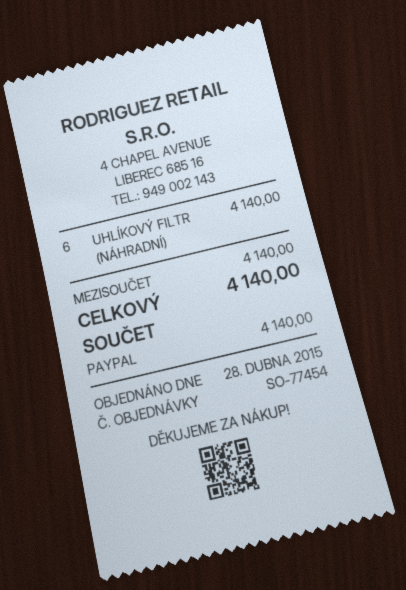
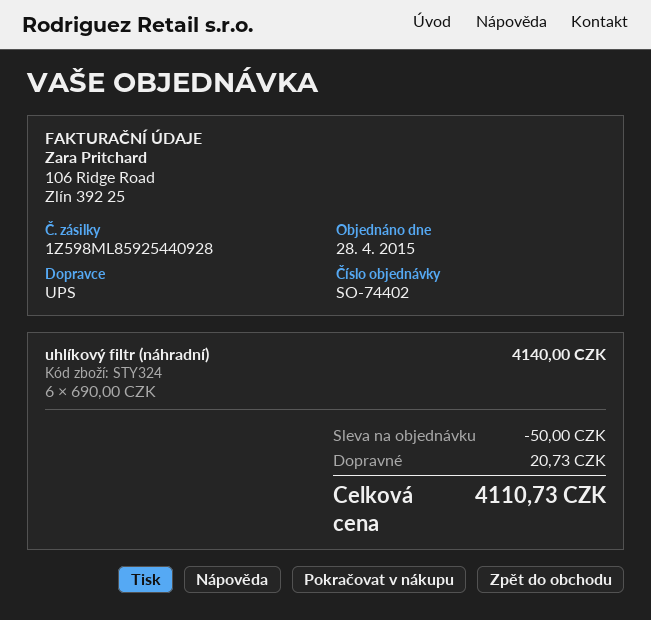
order number: SO-77454 -> SO-74402
discount: none -> 50.00
shipping: none -> 20.73
total: 4140.00 -> 4110.73

